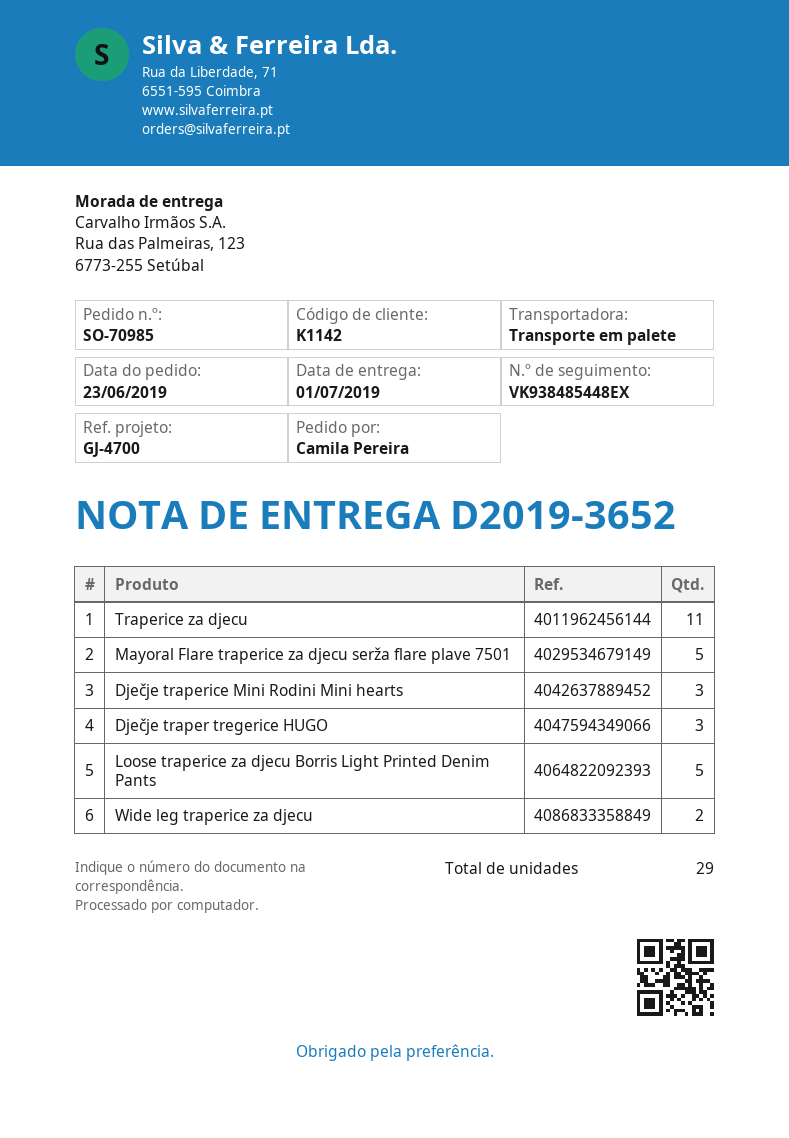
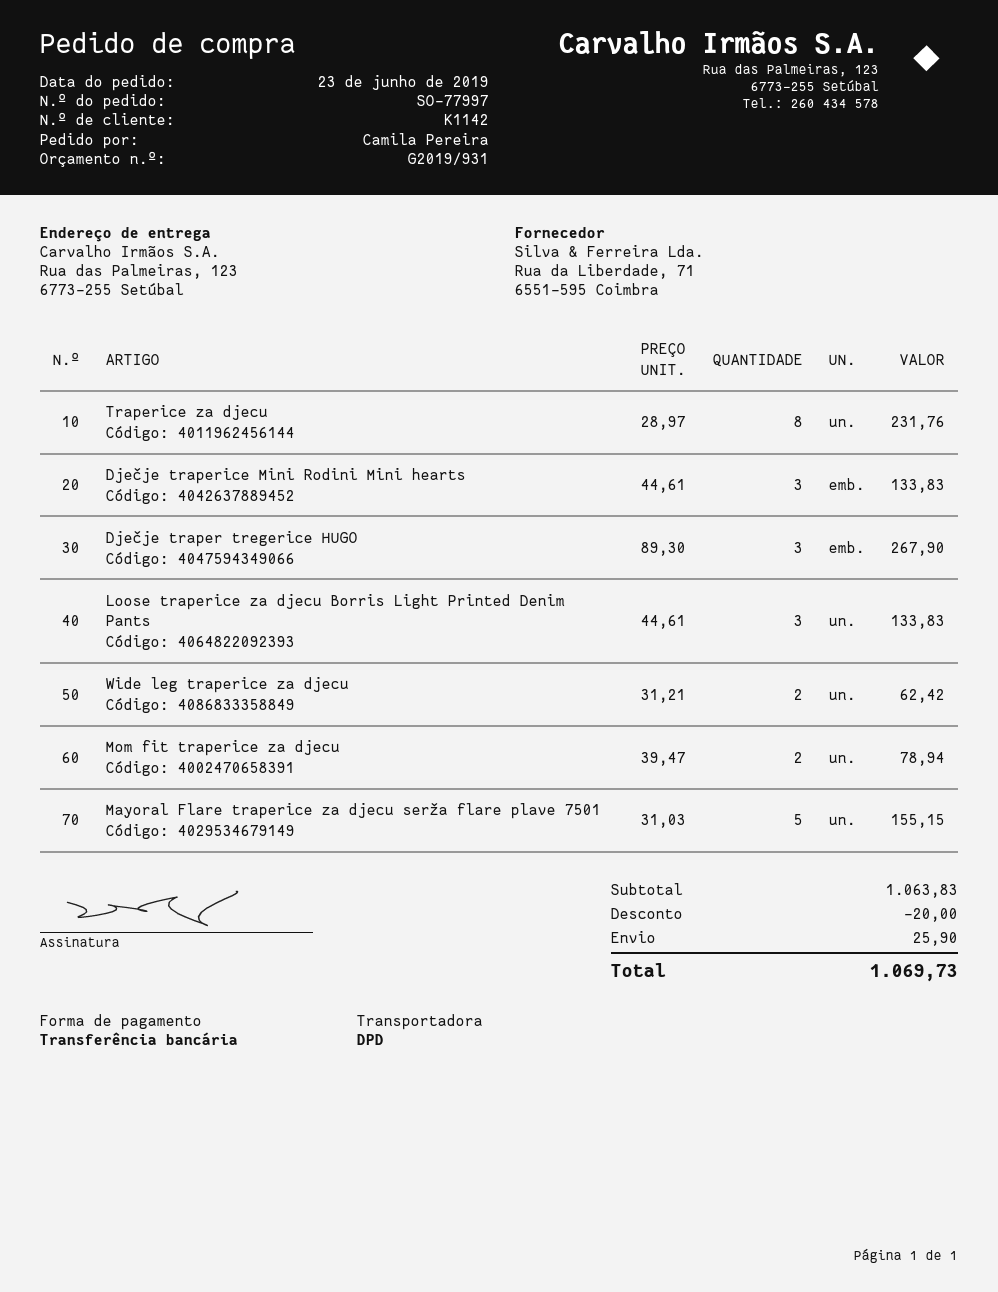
order number: SO-70985 -> SO-77997
shipping method: pallet freight -> DPD
Traperice za djecu: 11 -> 8
Loose traperice za djecu Borris Light Printed Denim Pants: 5 -> 3
Mom fit traperice za djecu: none -> 2

